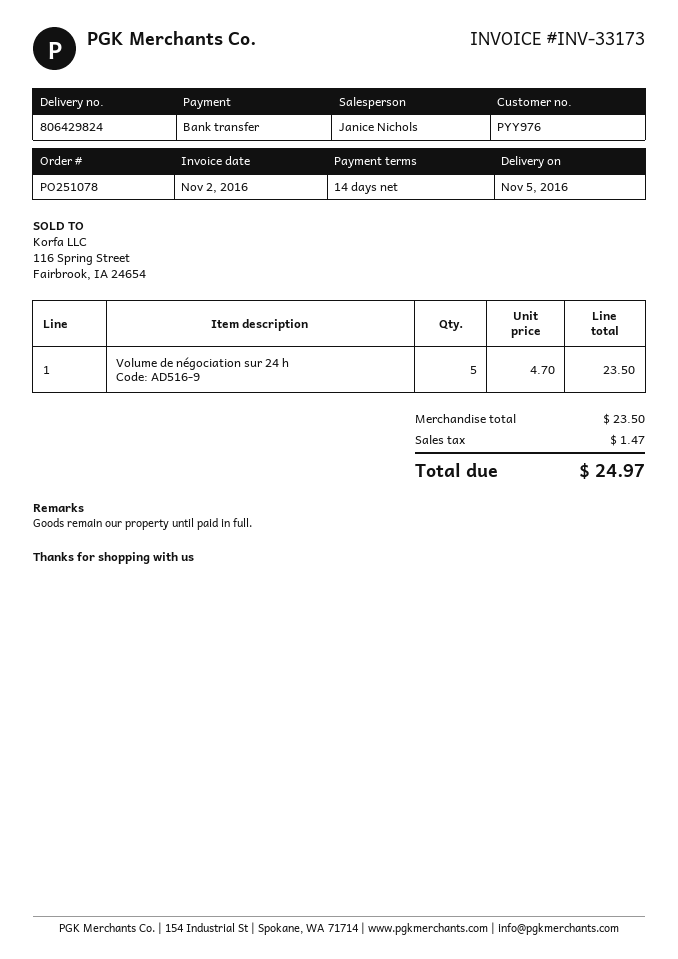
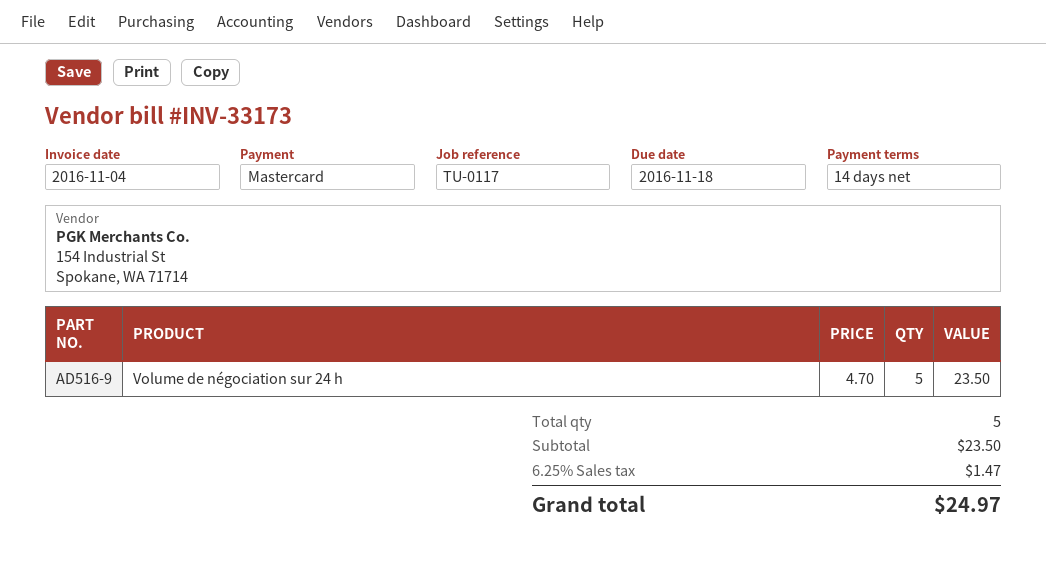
invoice date: 2016-11-02 -> 2016-11-04
payment method: bank transfer -> Mastercard

